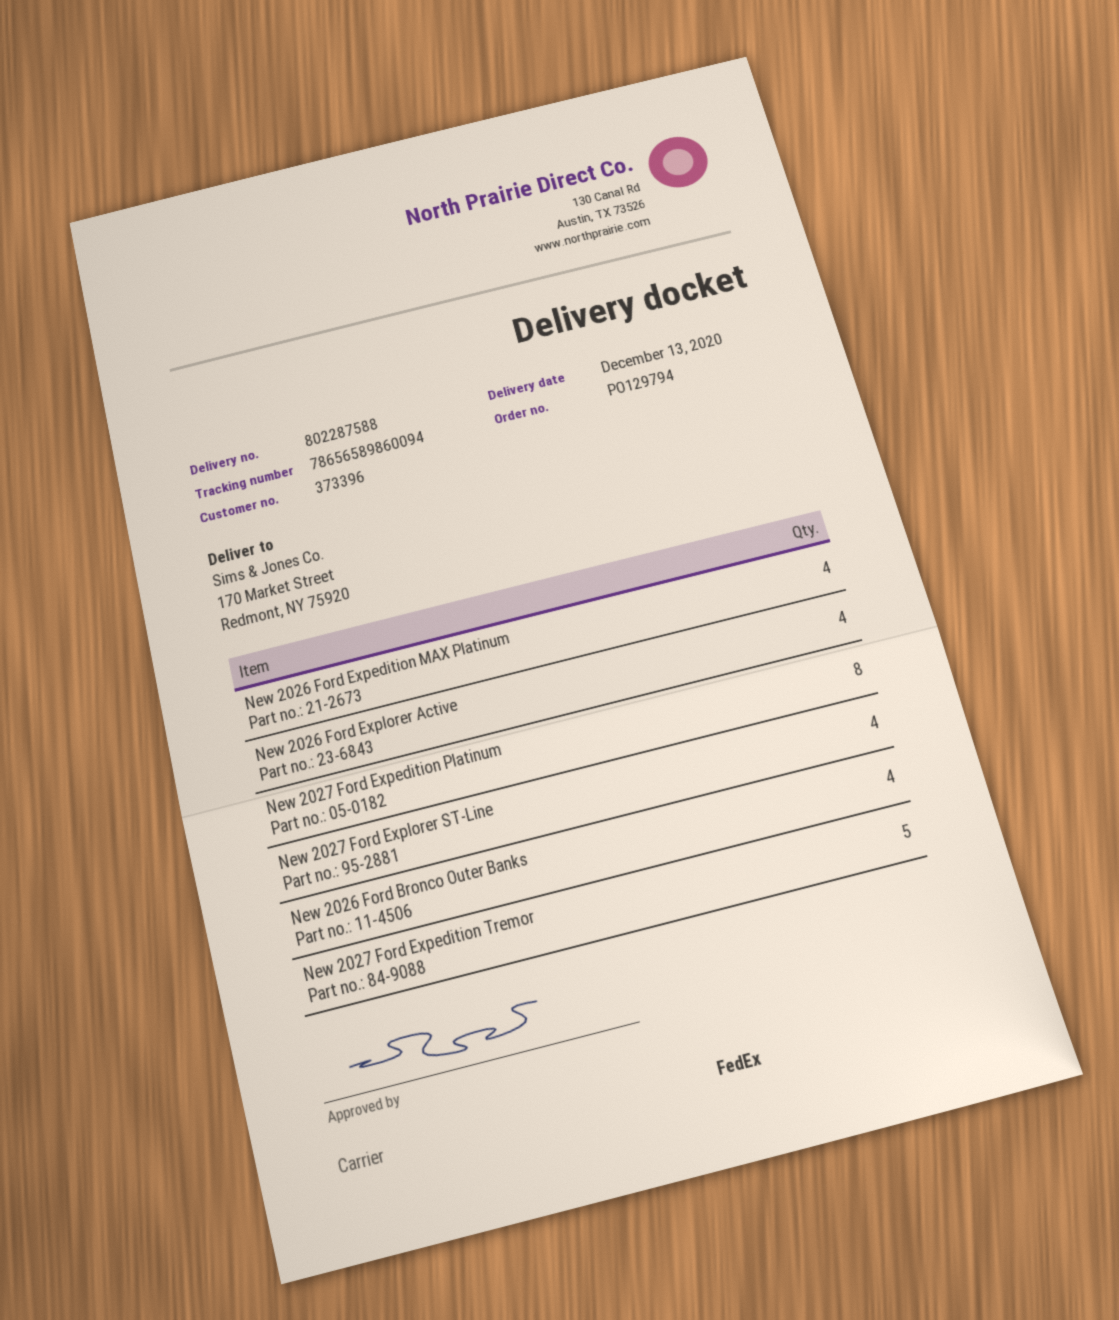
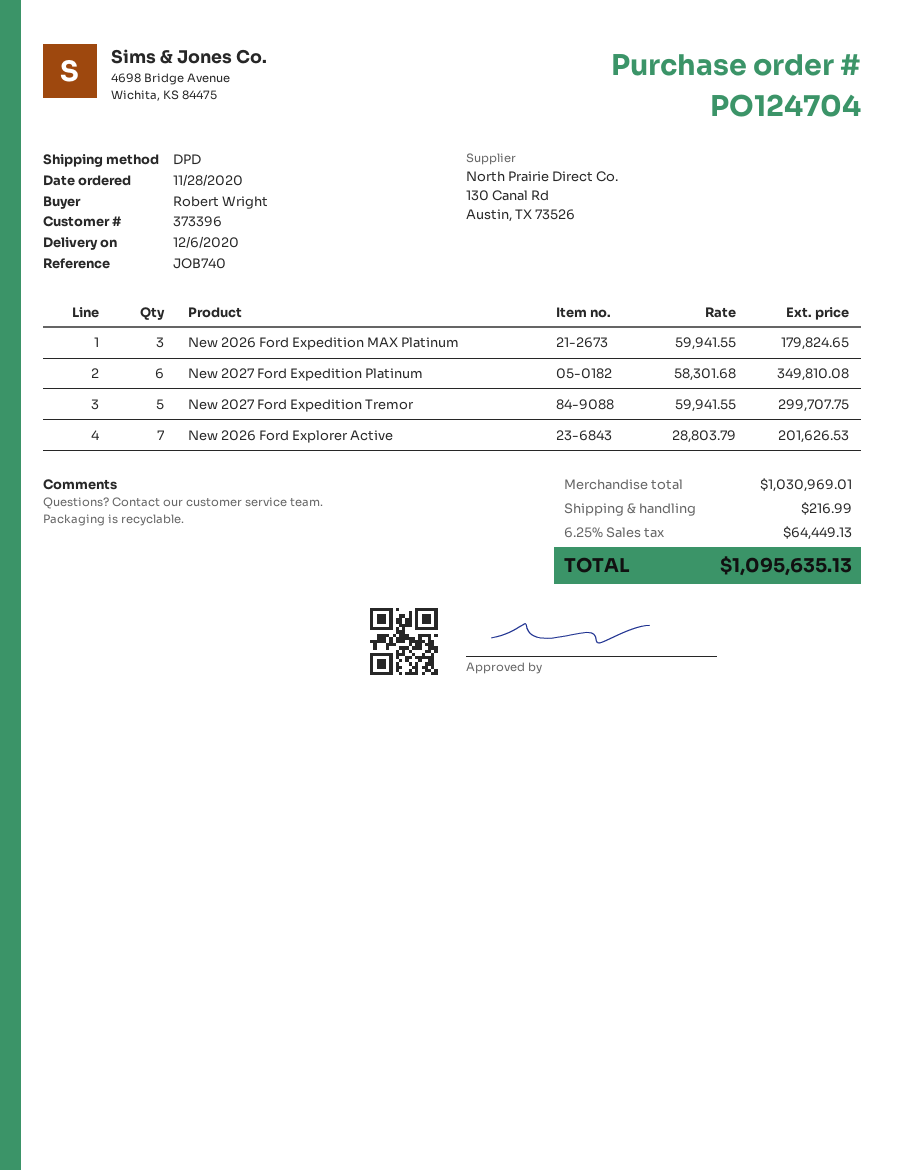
order number: PO129794 -> PO124704
delivery date: 2020-12-13 -> 2020-12-06
shipping method: FedEx -> DPD
New 2026 Ford Expedition MAX Platinum: 4 -> 3
New 2026 Ford Explorer Active: 4 -> 7
New 2027 Ford Expedition Platinum: 8 -> 6
New 2027 Ford Explorer ST-Line: 4 -> none
New 2026 Ford Bronco Outer Banks: 4 -> none

